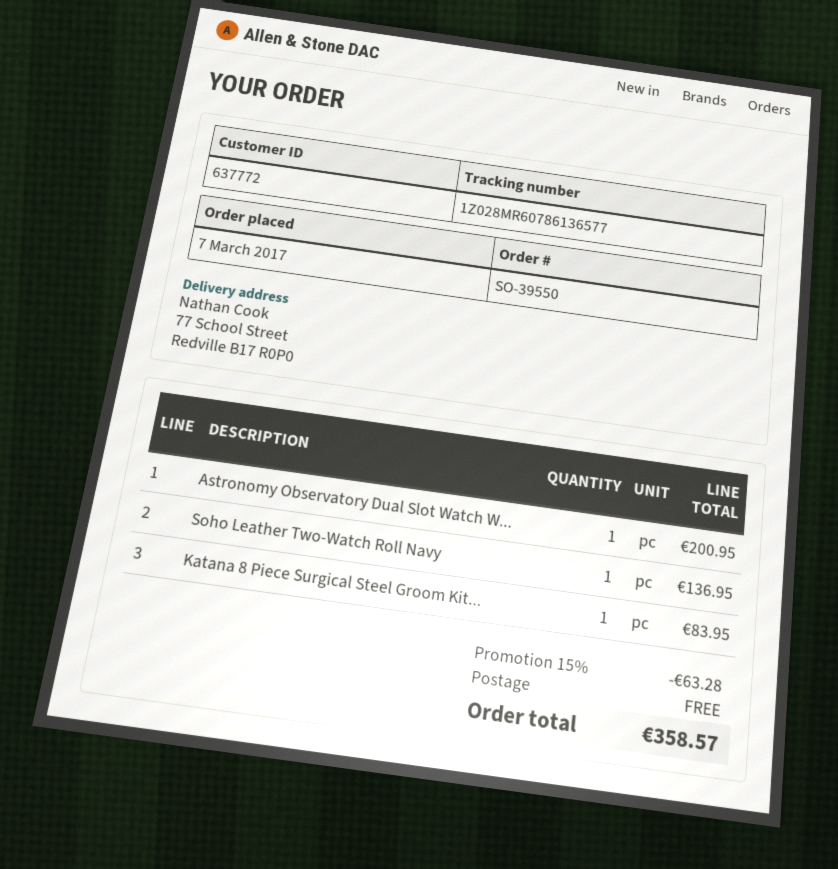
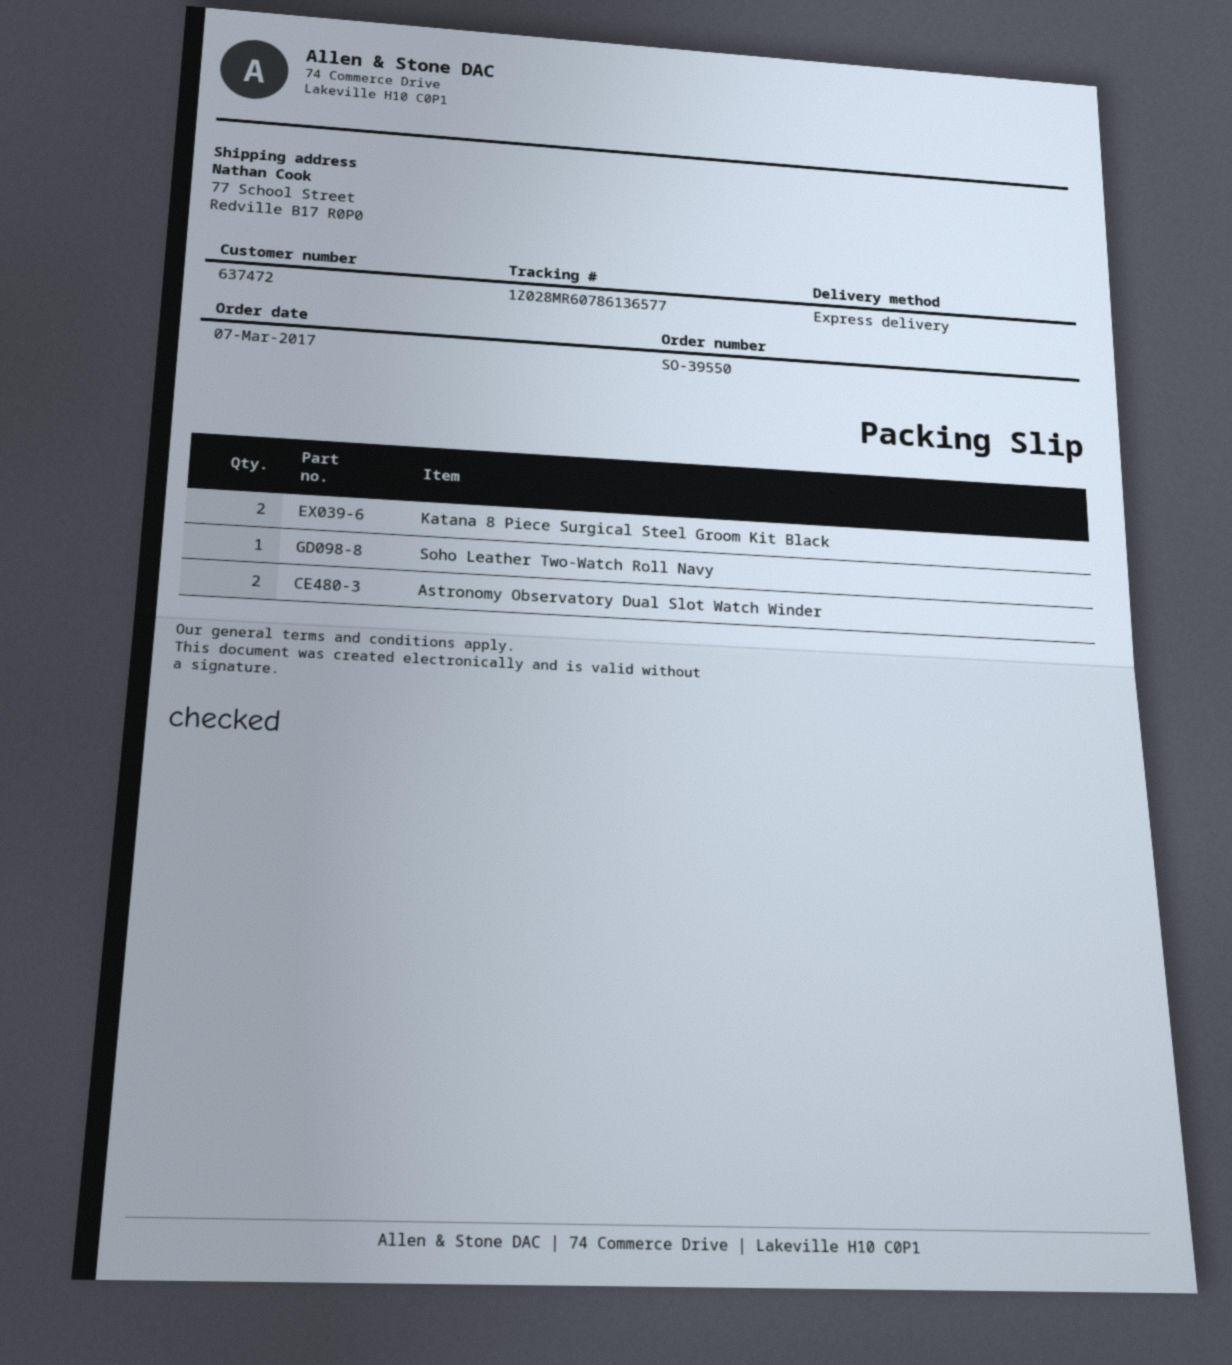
customer number: 637772 -> 637472
Astronomy Observatory Dual Slot Watch W...: 1 -> 2
Katana 8 Piece Surgical Steel Groom Kit...: 1 -> 2

